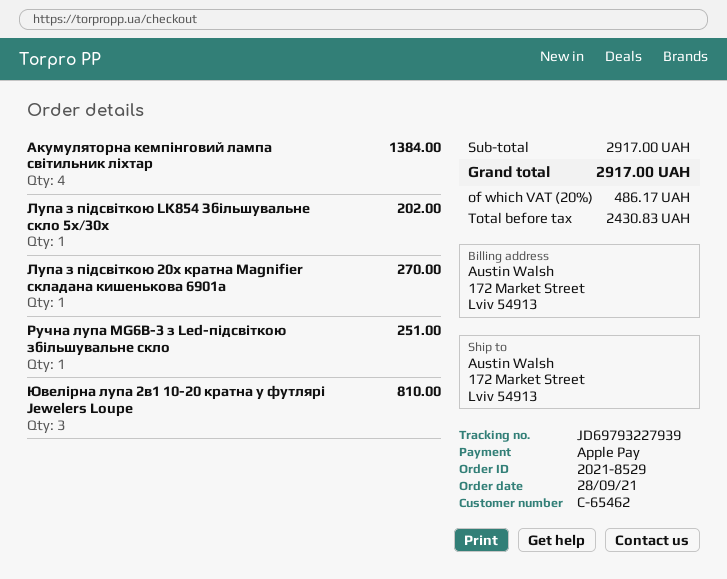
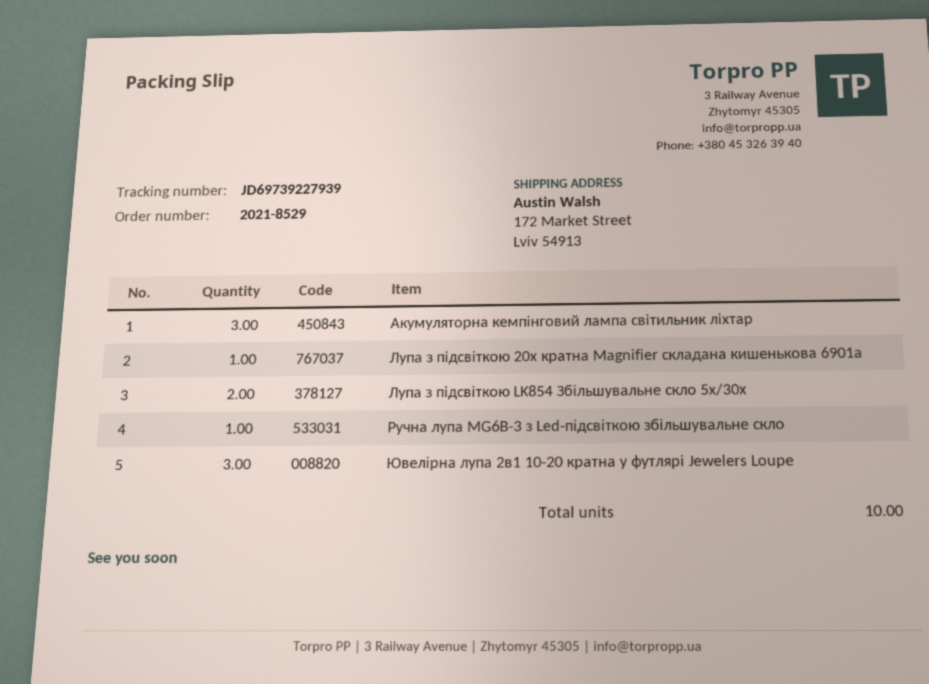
tracking number: JD69793227939 -> JD69739227939
Акумуляторна кемпінговий лампа світильник ліхтар: 4 -> 3
Лупа з підсвіткою LK854 Збільшувальне скло 5x/30x: 1 -> 2

